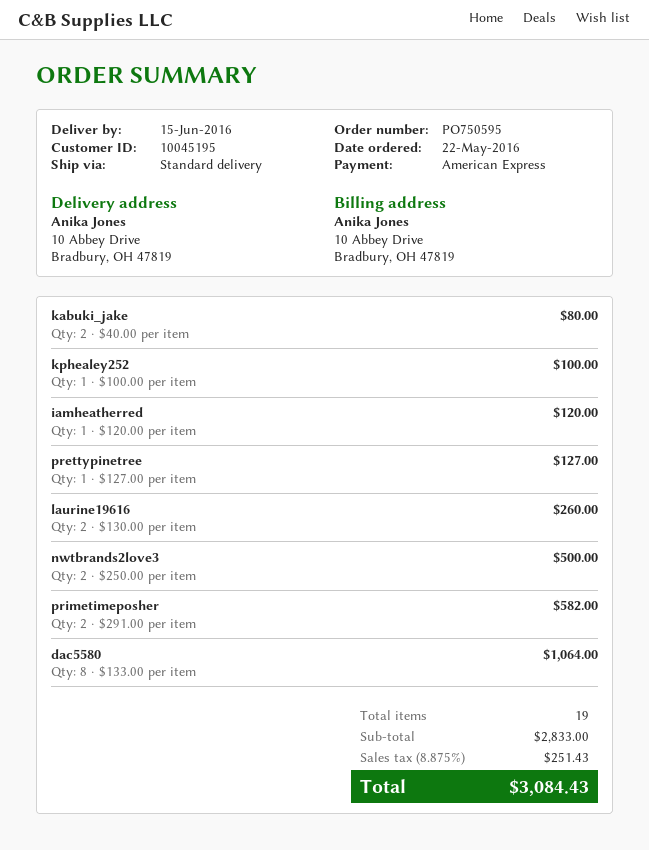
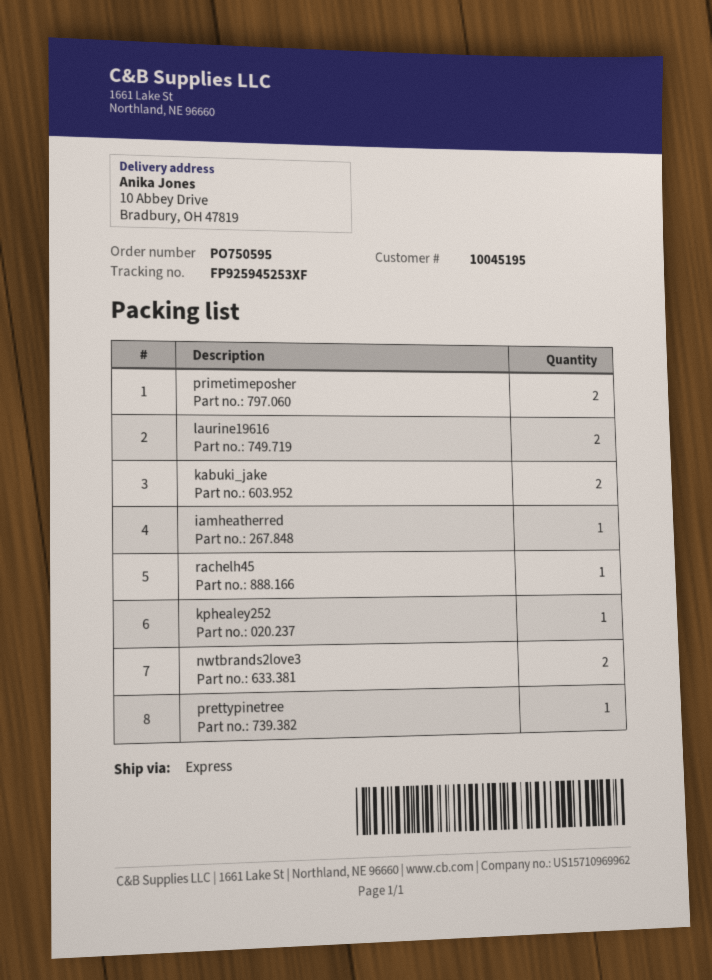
shipping method: standard -> express
dac5580: 8 -> none
rachelh45: none -> 1

